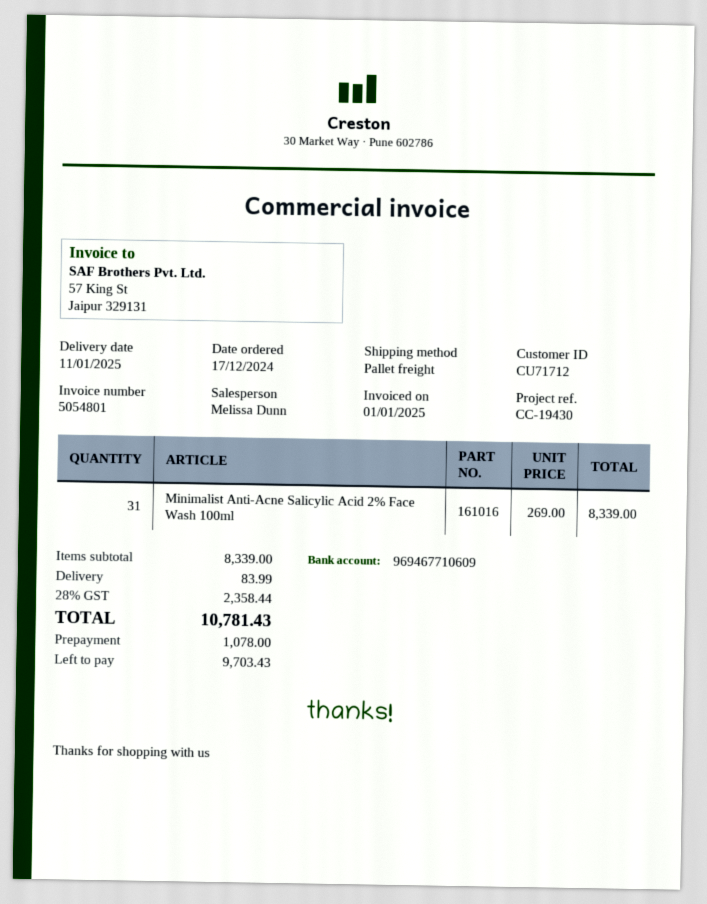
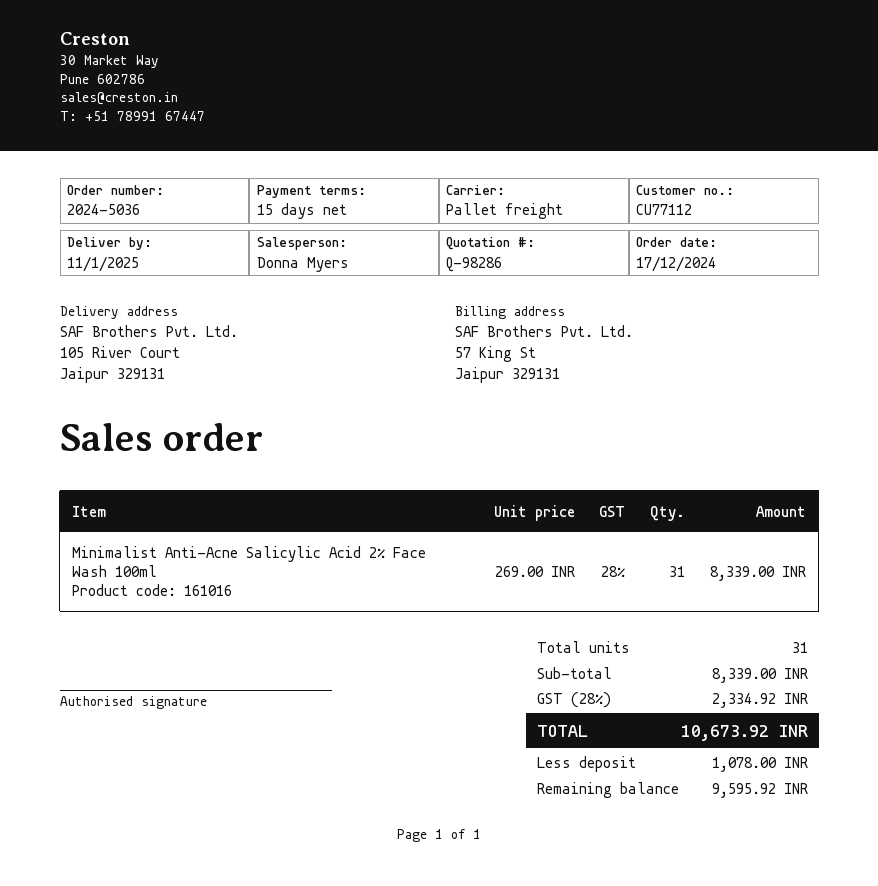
customer number: CU71712 -> CU77112
sales rep: Melissa Dunn -> Donna Myers
shipping: 83.99 -> none
tax: 28% = 2358.44 -> 28% = 2334.92
total: 10781.43 -> 10673.92
balance: 9703.43 -> 9595.92

